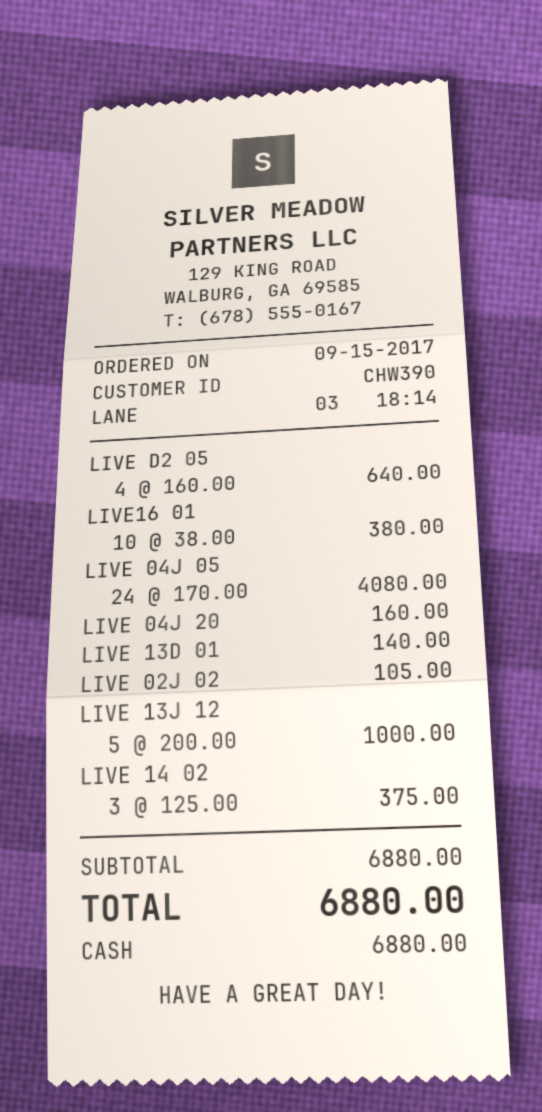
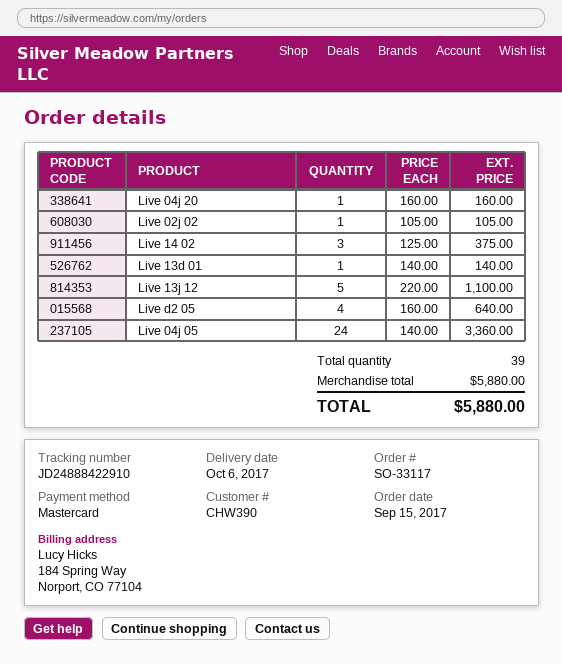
payment method: cash -> Mastercard
LIVE16 01: 10 x 38.00 = 380.00 -> none
LIVE 04J 05: 24 x 170.00 = 4080.00 -> 24 x 140.00 = 3360.00
LIVE 13J 12: 5 x 200.00 = 1000.00 -> 5 x 220.00 = 1100.00
subtotal: 6880.00 -> 5880.00
total: 6880.00 -> 5880.00

